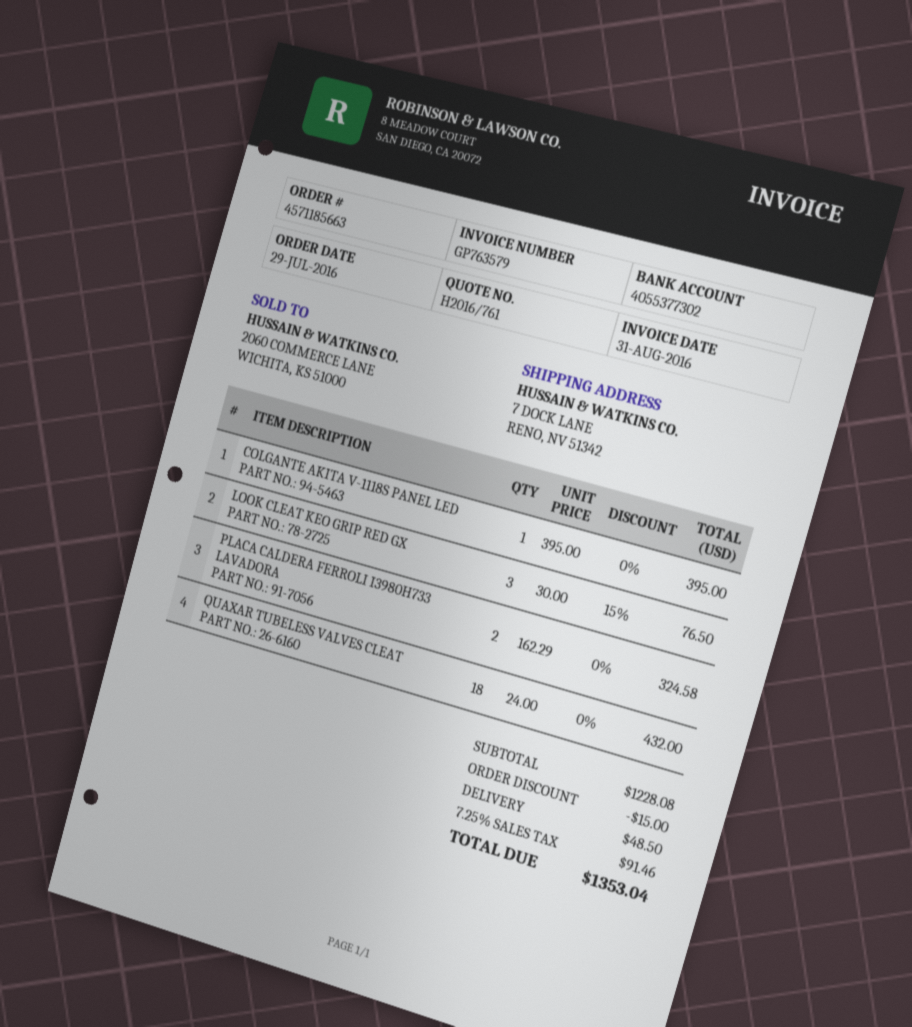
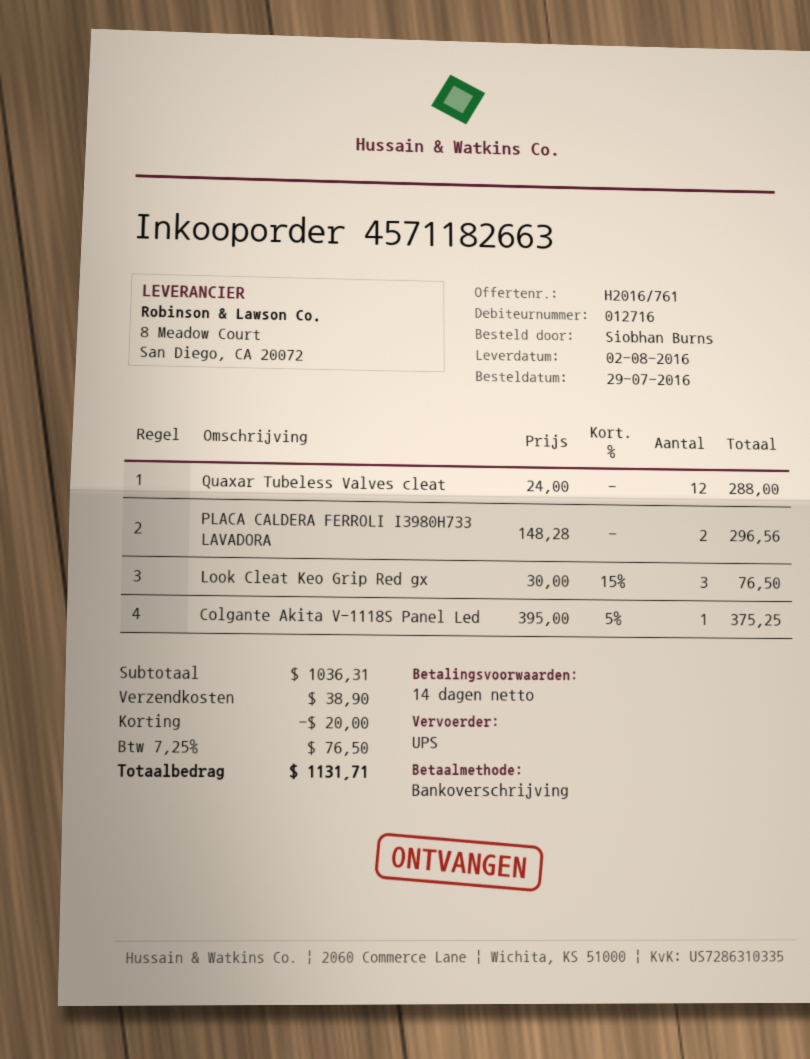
order number: 4571185663 -> 4571182663
COLGANTE AKITA V-1118S PANEL LED: 1 x 395.00 = 395.00 -> 1 x 395.00 - 5% = 375.25
PLACA CALDERA FERROLI I3980H733 LAVADORA: 2 x 162.29 = 324.58 -> 2 x 148.28 = 296.56
QUAXAR TUBELESS VALVES CLEAT: 18 x 24.00 = 432.00 -> 12 x 24.00 = 288.00
subtotal: 1228.08 -> 1036.31
discount: 15.00 -> 20.00
shipping: 48.50 -> 38.90
tax: 7.25% = 91.46 -> 7.25% = 76.50
total: 1353.04 -> 1131.71

